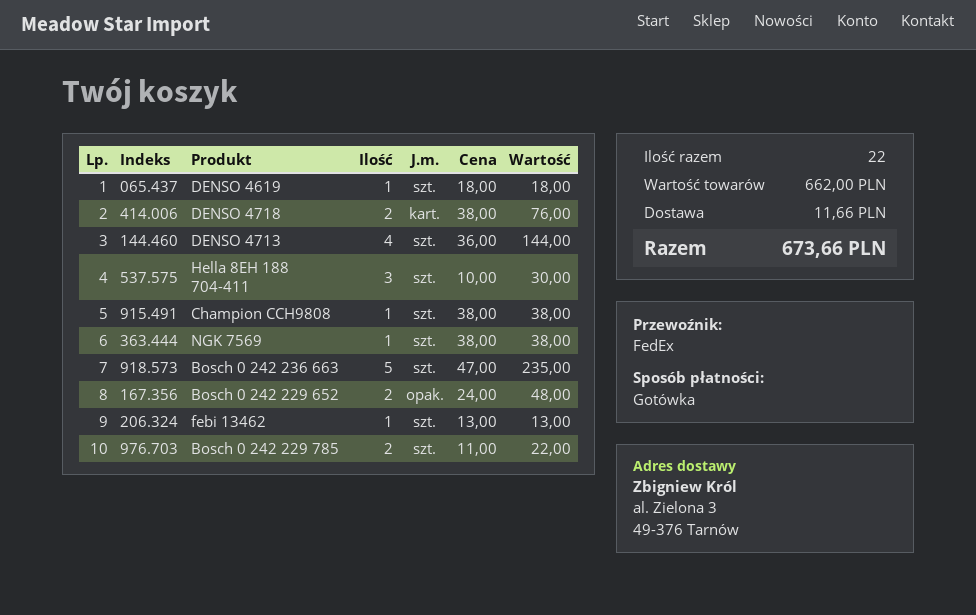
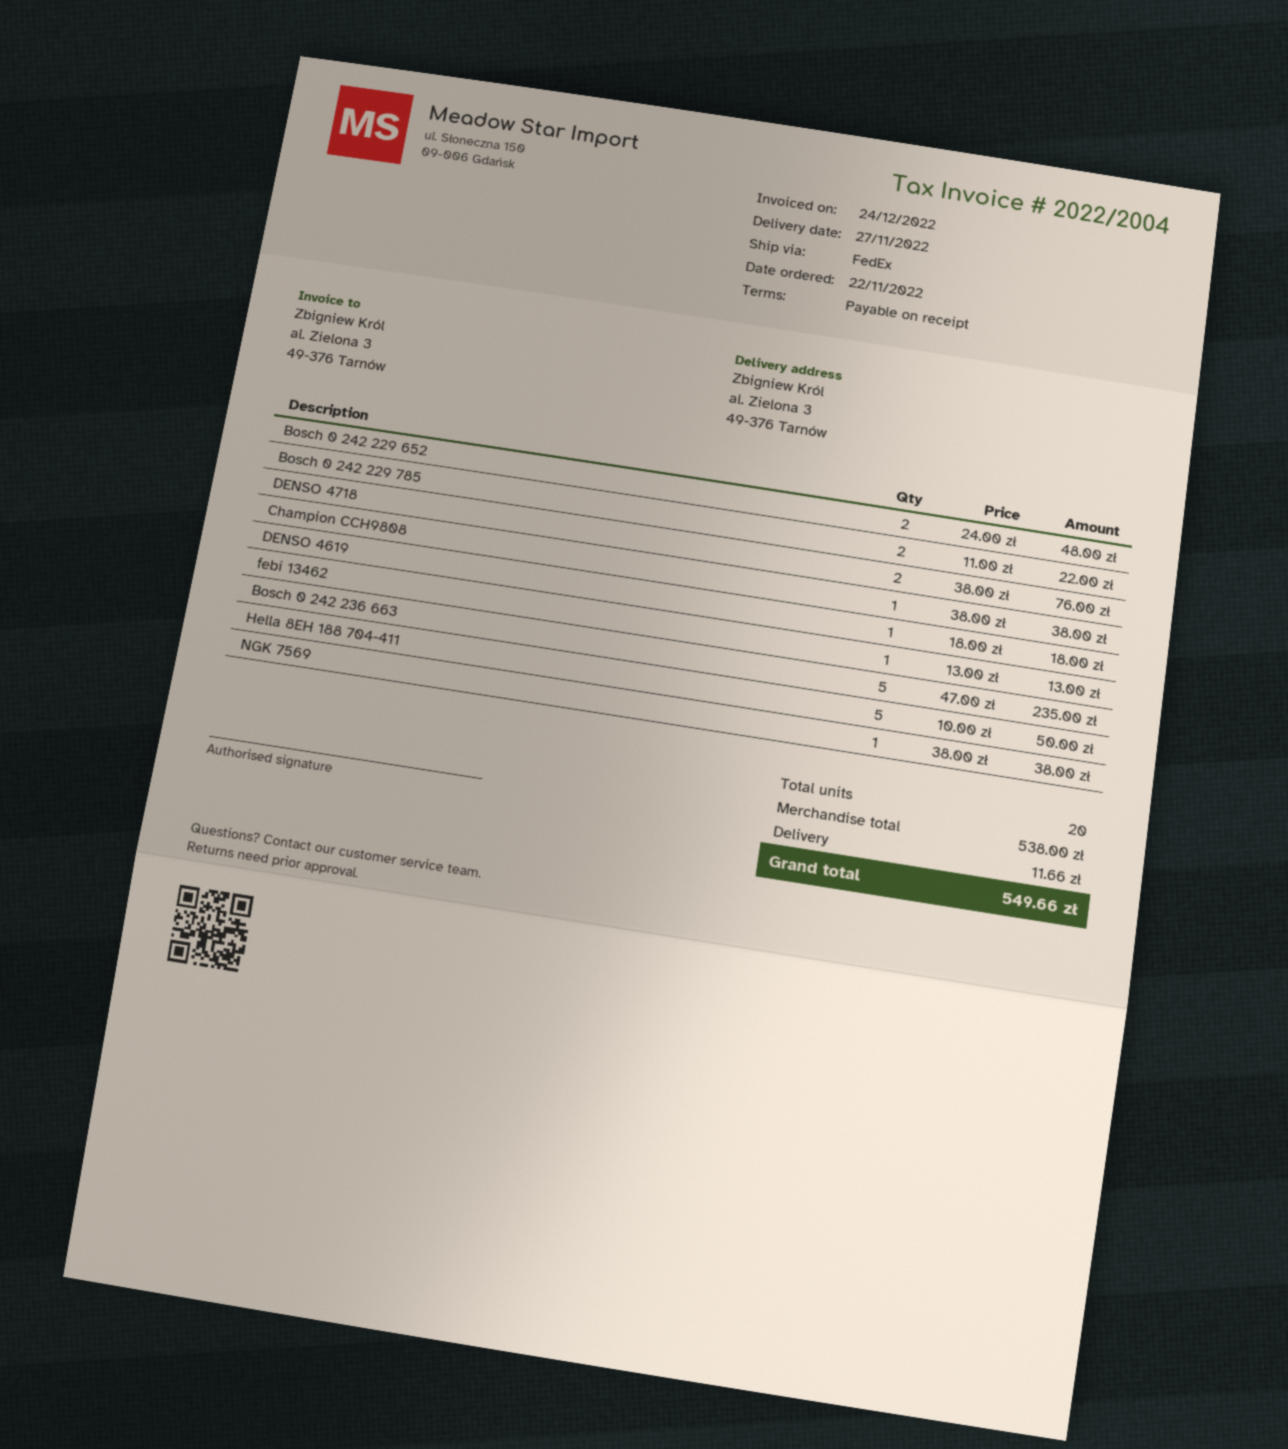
DENSO 4713: 4 x 36.00 = 144.00 -> none
Hella 8EH 188 704-411: 3 x 10.00 = 30.00 -> 5 x 10.00 = 50.00
total quantity: 22 -> 20
subtotal: 662.00 -> 538.00
total: 673.66 -> 549.66

